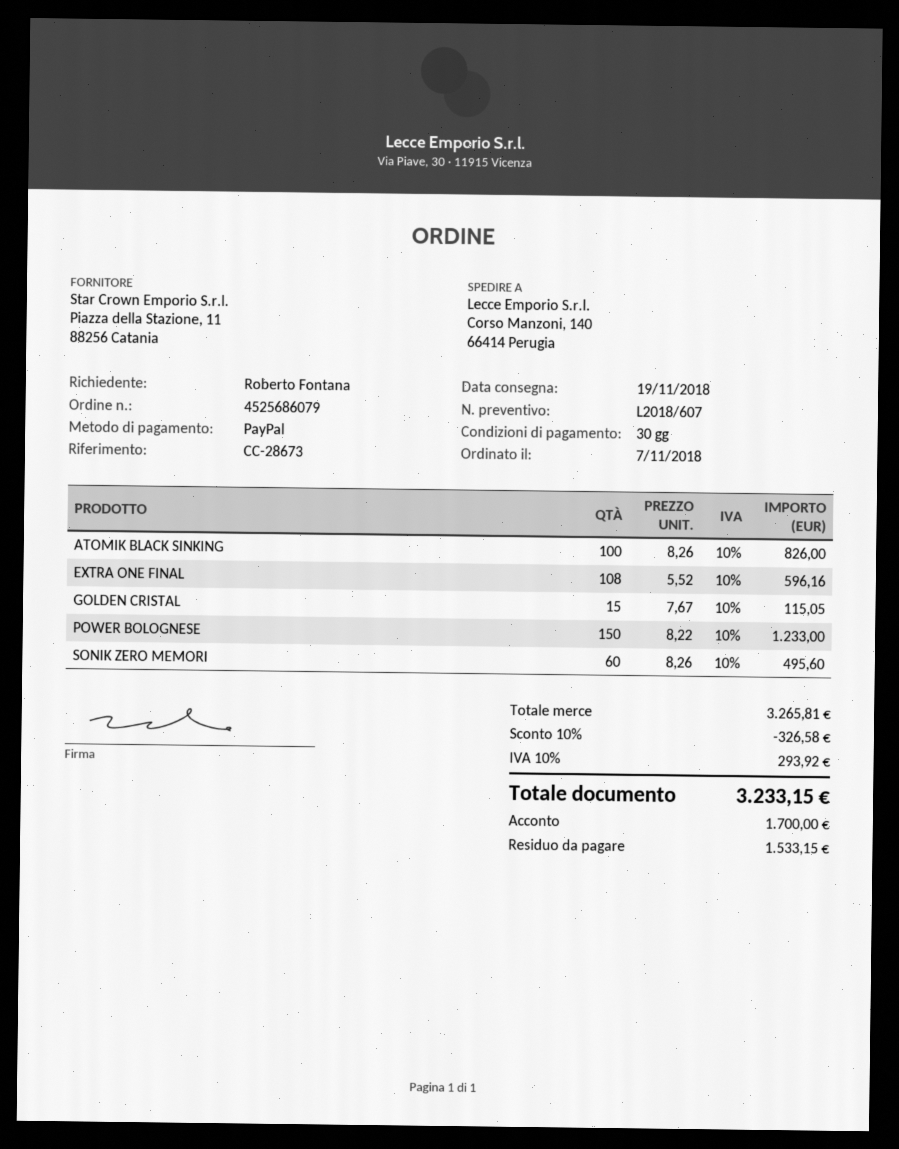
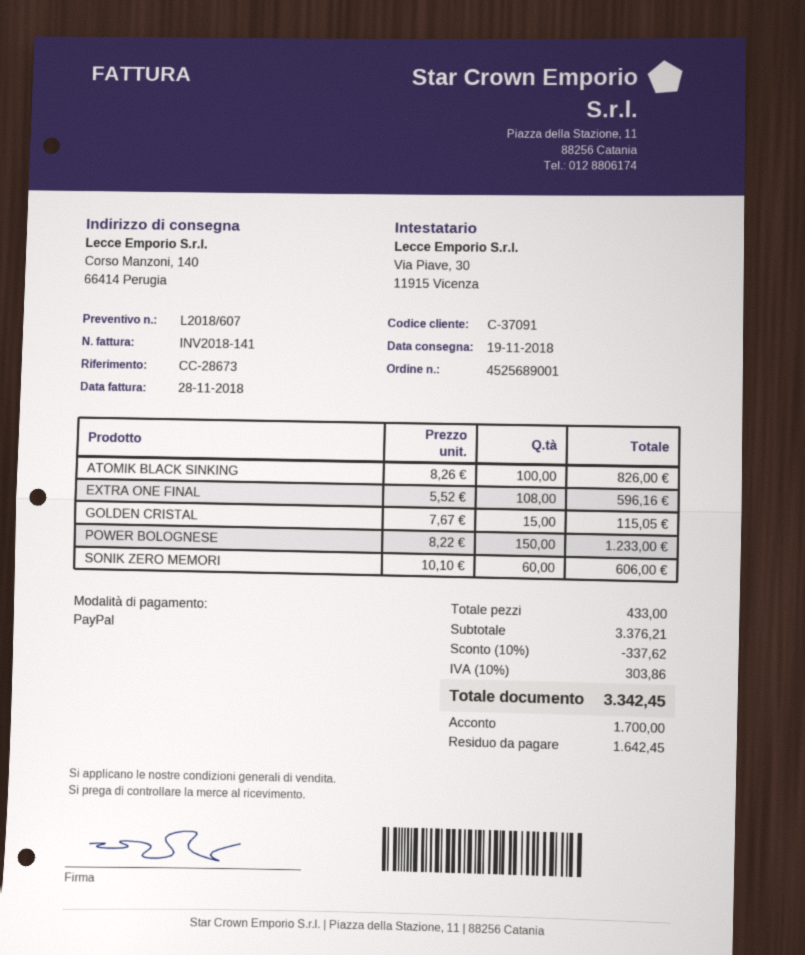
order number: 4525686079 -> 4525689001
SONIK ZERO MEMORI: 60 x 8.26 = 495.60 -> 60 x 10.10 = 606.00
subtotal: 3265.81 -> 3376.21
discount: 10% = 326.58 -> 10% = 337.62
tax: 10% = 293.92 -> 10% = 303.86
total: 3233.15 -> 3342.45
balance: 1533.15 -> 1642.45

